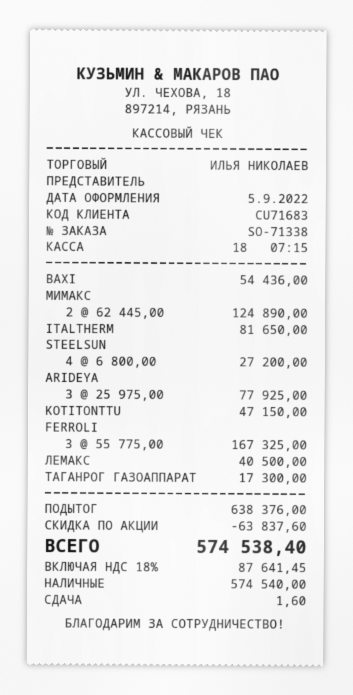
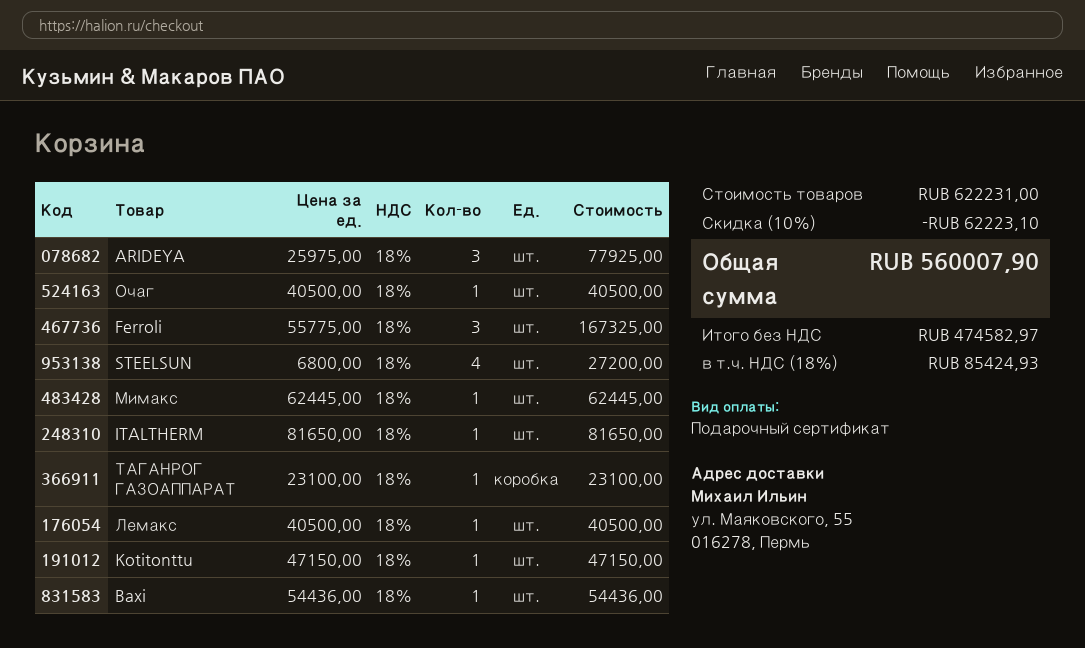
payment method: cash -> gift card
МИМАКС: 2 x 62445.00 = 124890.00 -> 1 x 62445.00 = 62445.00
ТАГАНРОГ ГАЗОАППАРАТ: 1 x 17300.00 = 17300.00 -> 1 x 23100.00 = 23100.00
Очаг: none -> 1 x 40500.00 = 40500.00
subtotal: 638376.00 -> 622231.00
discount: 63837.60 -> 62223.10
tax: 18% = 87641.45 -> 18% = 85424.93
total: 574538.40 -> 560007.90

